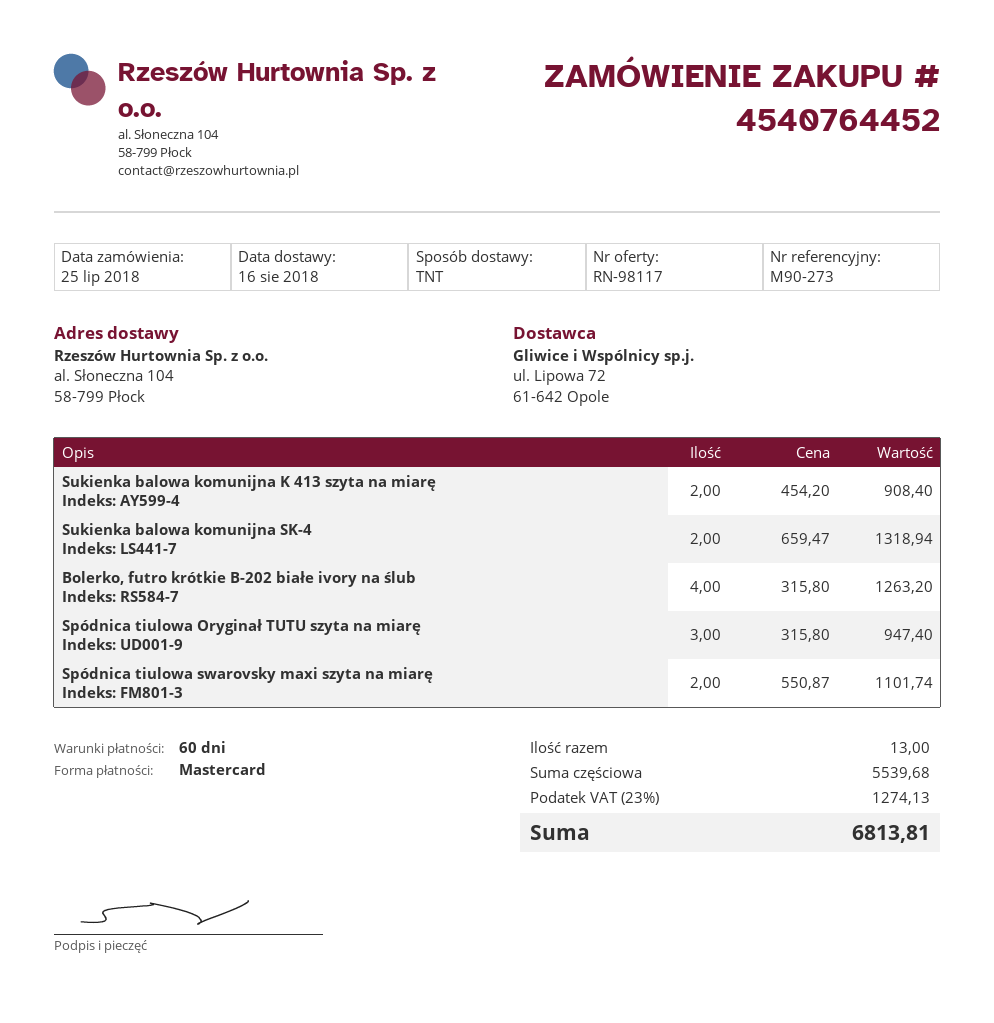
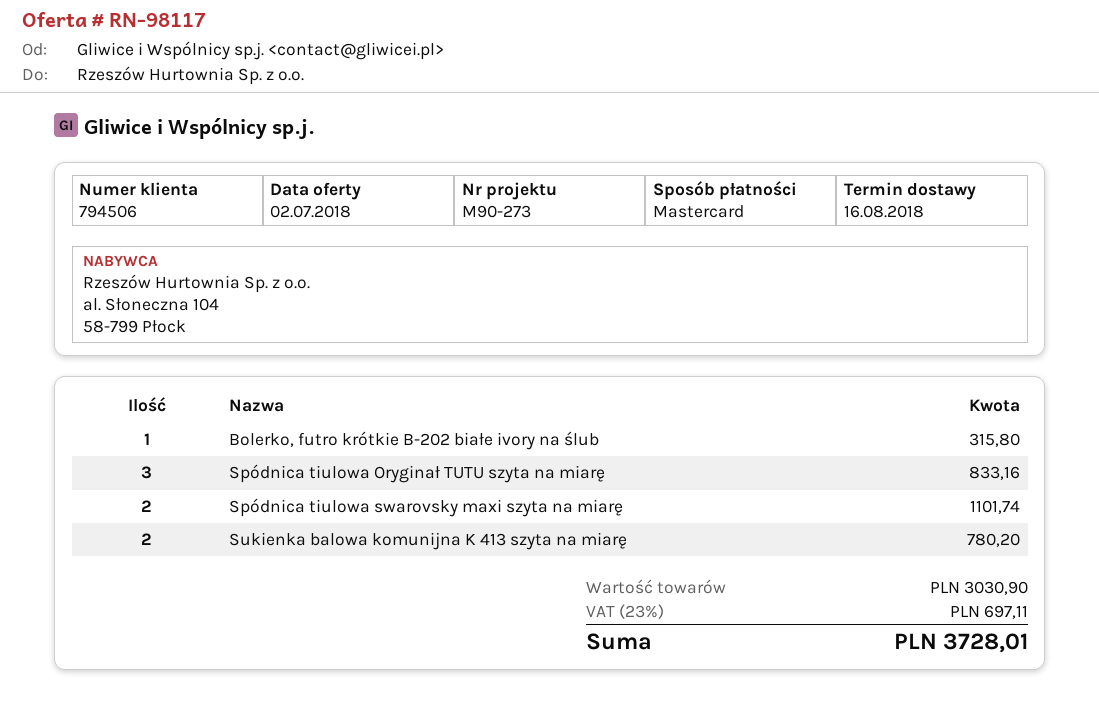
Sukienka balowa komunijna K 413 szyta na miarę: 2 for 908.40 -> 2 for 780.20
Sukienka balowa komunijna SK-4: 2 for 1318.94 -> none
Bolerko, futro krótkie B-202 białe ivory na ślub: 4 for 1263.20 -> 1 for 315.80
Spódnica tiulowa Oryginał TUTU szyta na miarę: 3 for 947.40 -> 3 for 833.16
subtotal: 5539.68 -> 3030.90
tax: 23% = 1274.13 -> 23% = 697.11
total: 6813.81 -> 3728.01

